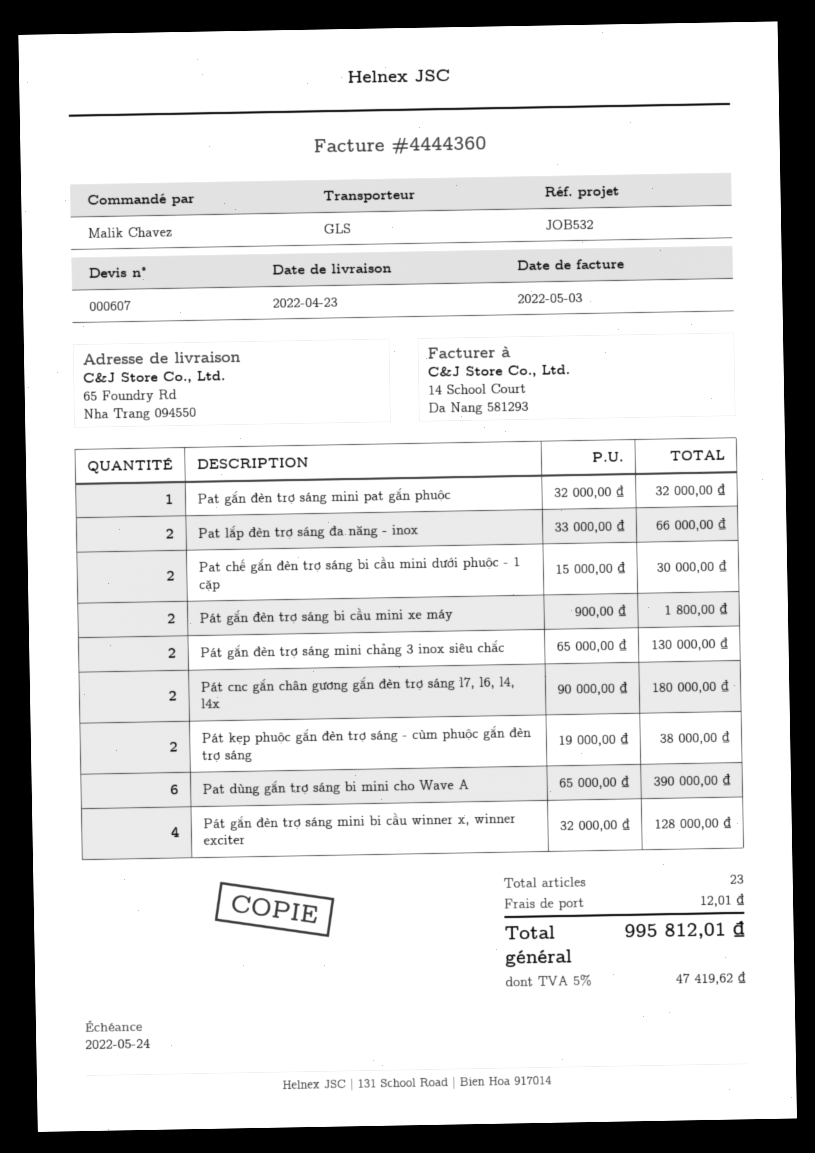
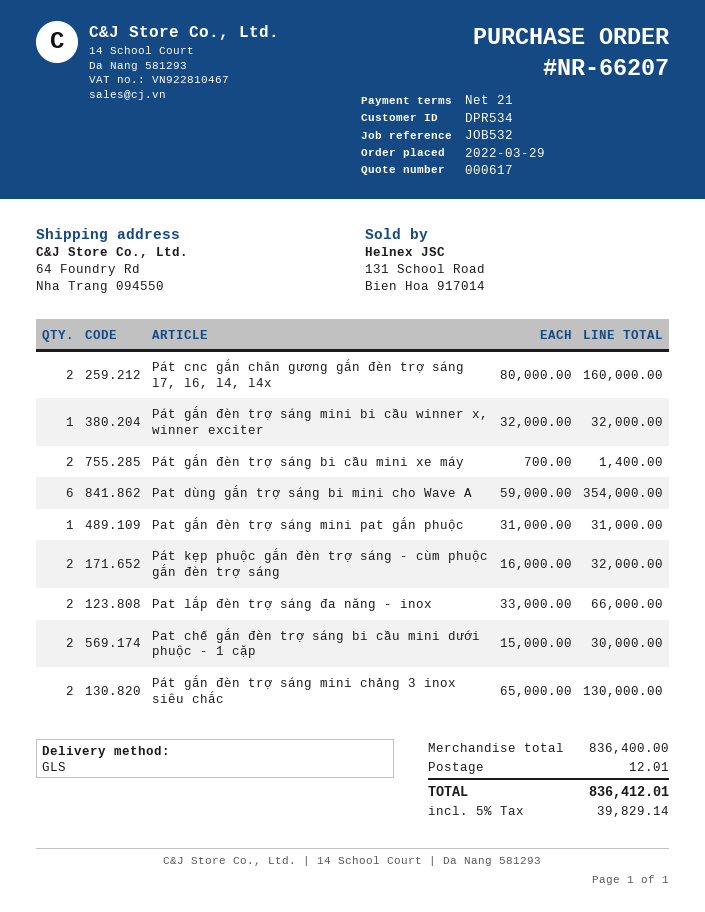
quote number: 000607 -> 000617
ship to: 65 Foundry Rd, Nha Trang 094550 -> 64 Foundry Rd, Nha Trang 094550
Pat gắn đèn trợ sáng mini pat gắn phuộc: 1 x 32000.00 = 32000.00 -> 1 x 31000.00 = 31000.00
Pát gắn đèn trợ sáng bi cầu mini xe máy: 2 x 900.00 = 1800.00 -> 2 x 700.00 = 1400.00
Pát cnc gắn chân gương gắn đèn trợ sáng l7, l6, l4, l4x: 2 x 90000.00 = 180000.00 -> 2 x 80000.00 = 160000.00
Pát kẹp phuộc gắn đèn trợ sáng - cùm phuộc gắn đèn trợ sáng: 2 x 19000.00 = 38000.00 -> 2 x 16000.00 = 32000.00
Pat dùng gắn trợ sáng bi mini cho Wave A: 6 x 65000.00 = 390000.00 -> 6 x 59000.00 = 354000.00
Pát gắn đèn trợ sáng mini bi cầu winner x, winner exciter: 4 x 32000.00 = 128000.00 -> 1 x 32000.00 = 32000.00
tax: 5% = 47419.62 -> 5% = 39829.14
total: 995812.01 -> 836412.01

